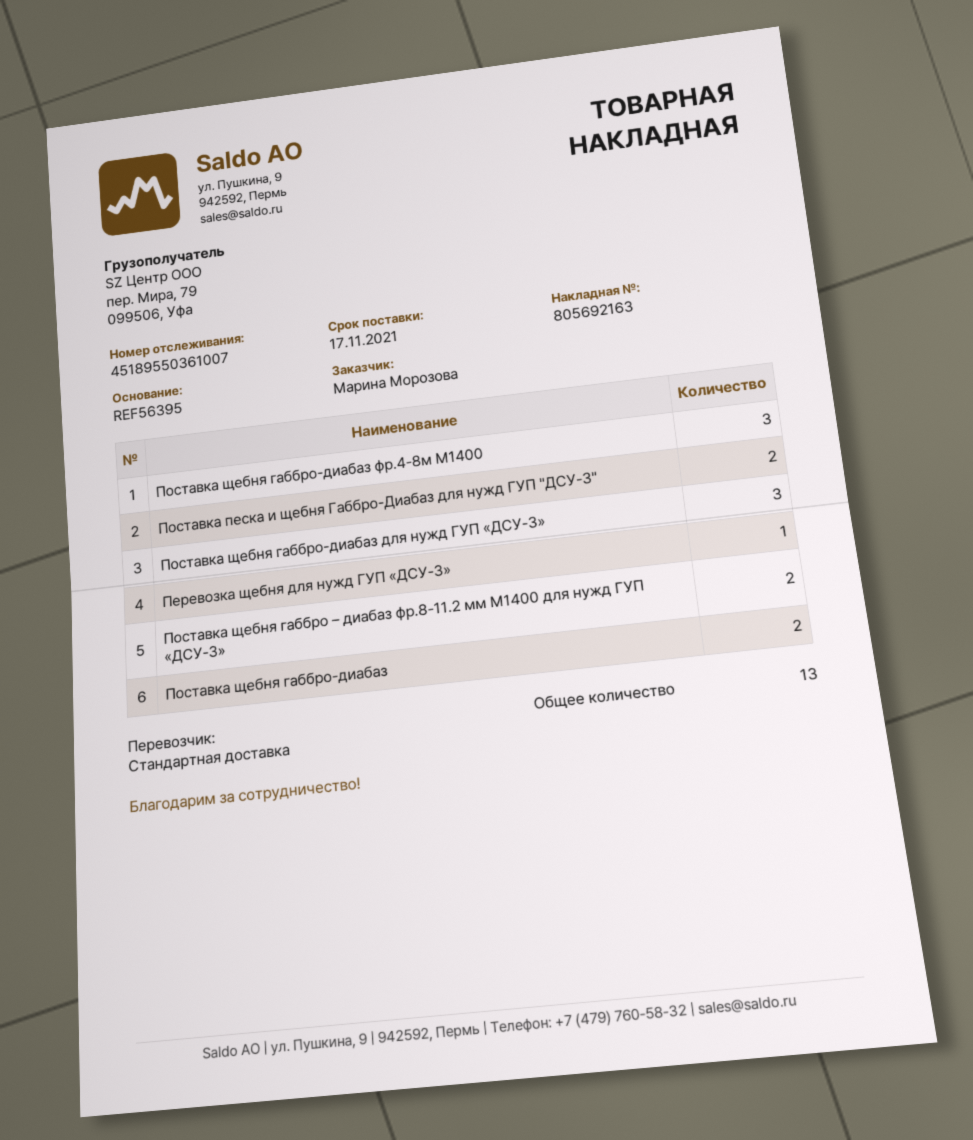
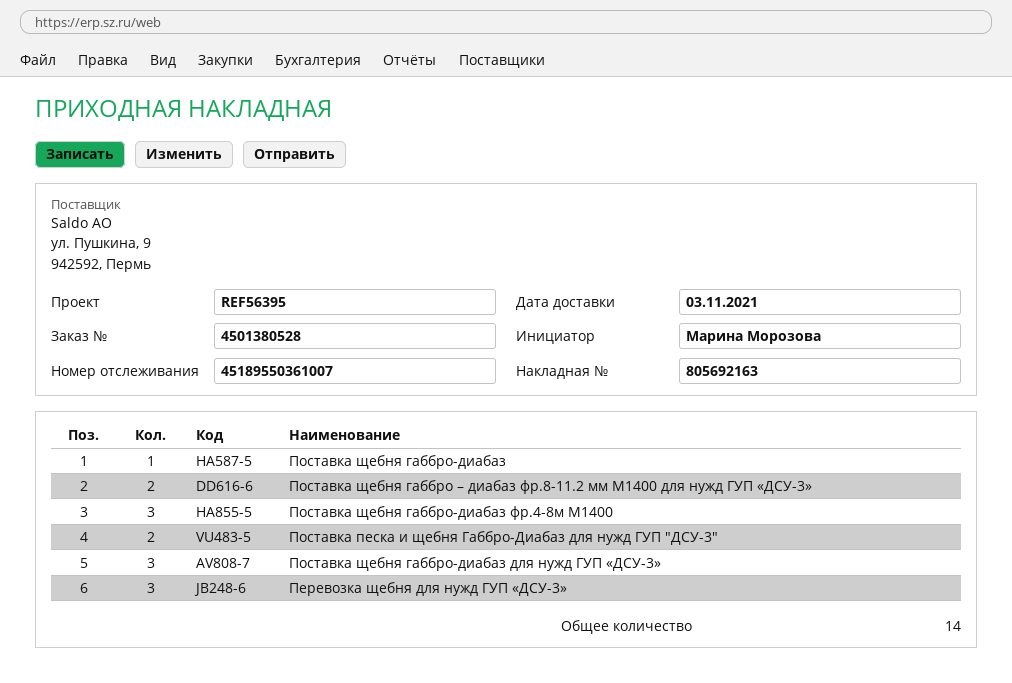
delivery date: 2021-11-17 -> 2021-11-03
Перевозка щебня для нужд ГУП «ДСУ-3»: 1 -> 3
Поставка щебня габбро-диабаз: 2 -> 1
total quantity: 13 -> 14

